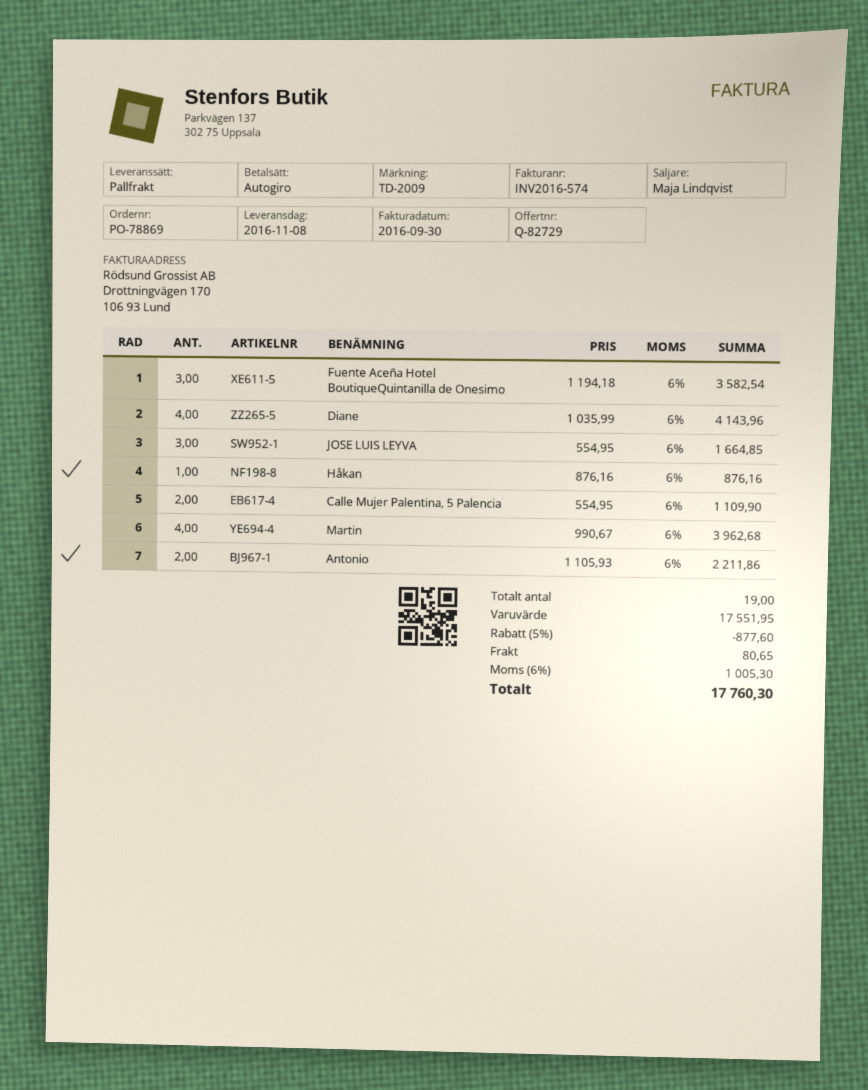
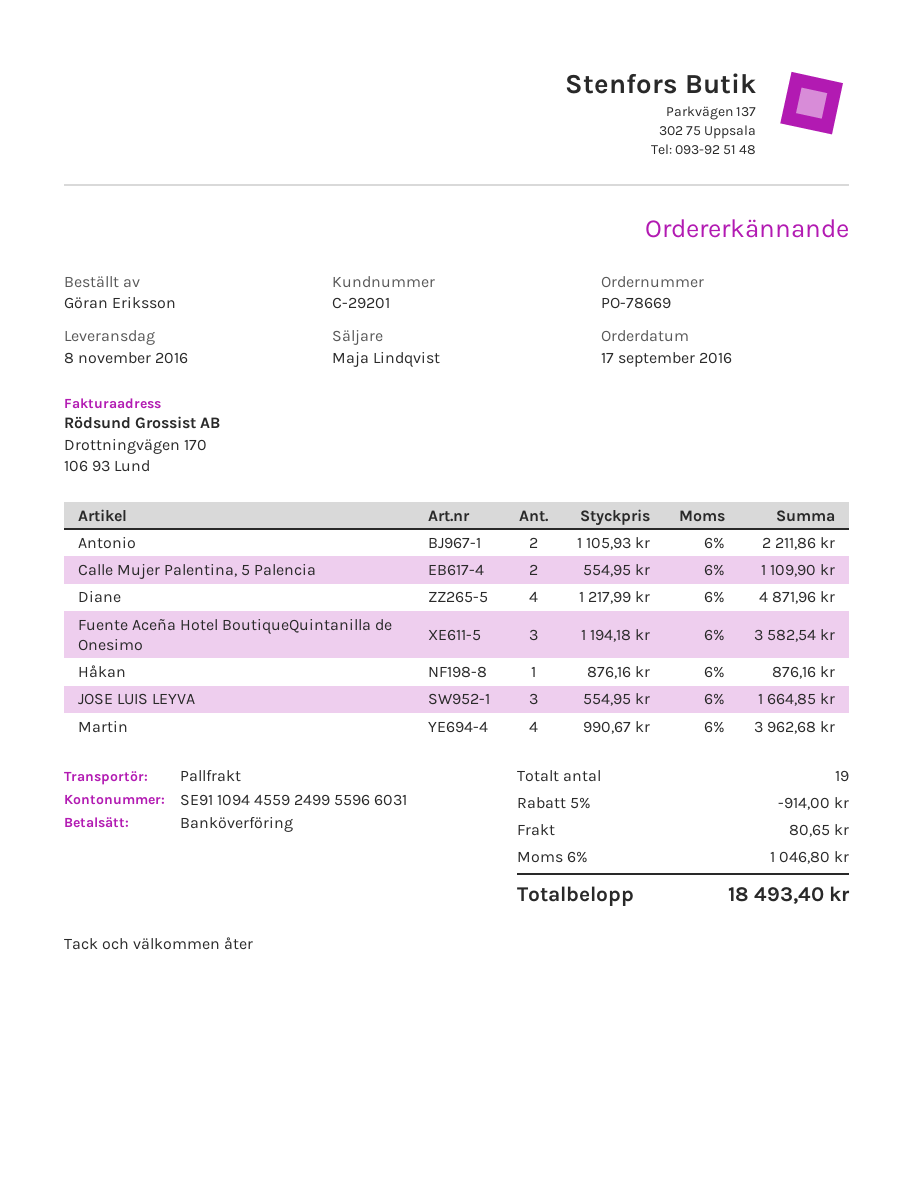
order number: PO-78869 -> PO-78669
payment method: direct debit -> bank transfer
Diane: 4 x 1035.99 = 4143.96 -> 4 x 1217.99 = 4871.96
discount: 5% = 877.60 -> 5% = 914.00
tax: 6% = 1005.30 -> 6% = 1046.80
total: 17760.30 -> 18493.40

